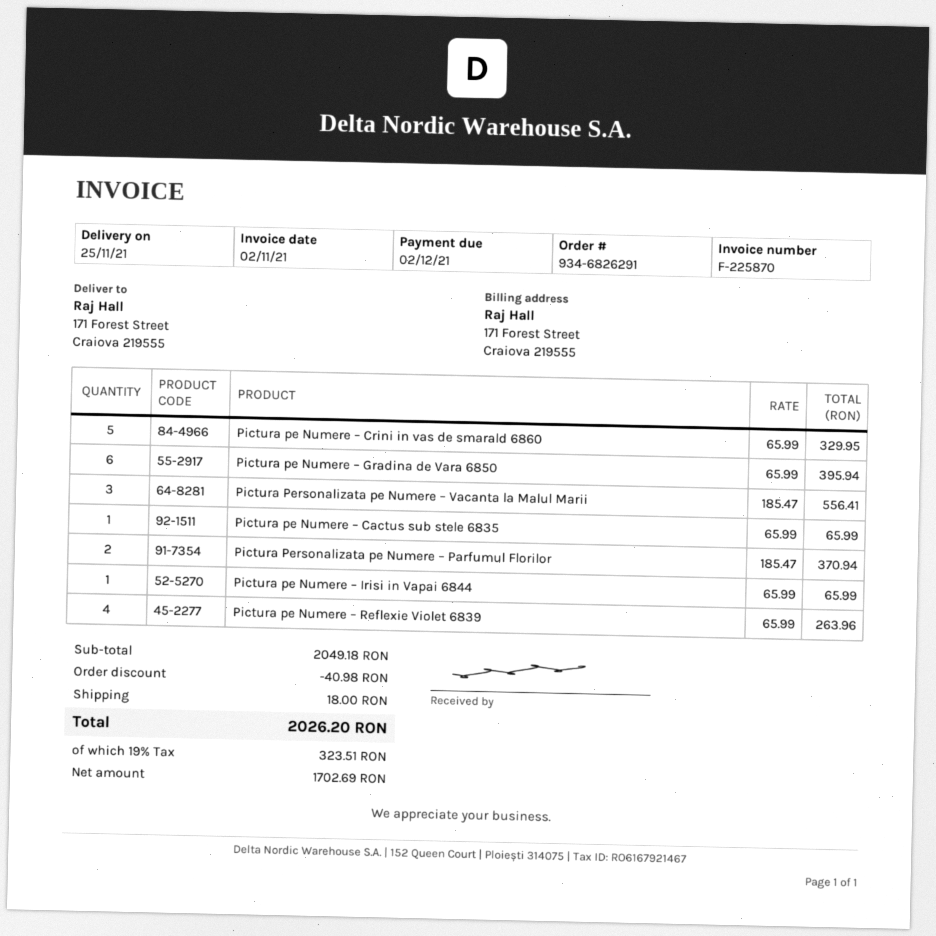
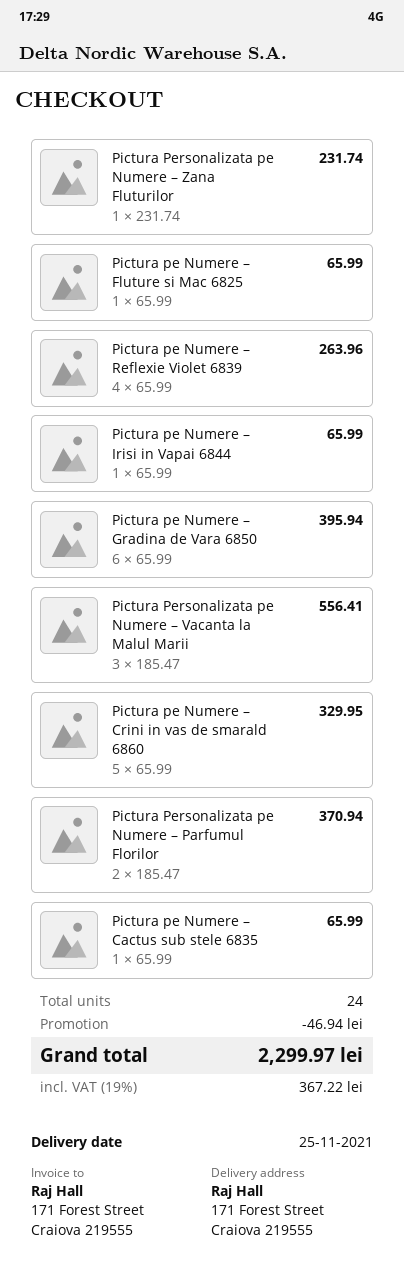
Pictura Personalizata pe Numere – Zana Fluturilor: none -> 1 x 231.74 = 231.74
Pictura pe Numere – Fluture si Mac 6825: none -> 1 x 65.99 = 65.99
discount: 40.98 -> 46.94
shipping: 18.00 -> none
tax: 19% = 323.51 -> 19% = 367.22
total: 2026.20 -> 2299.97

